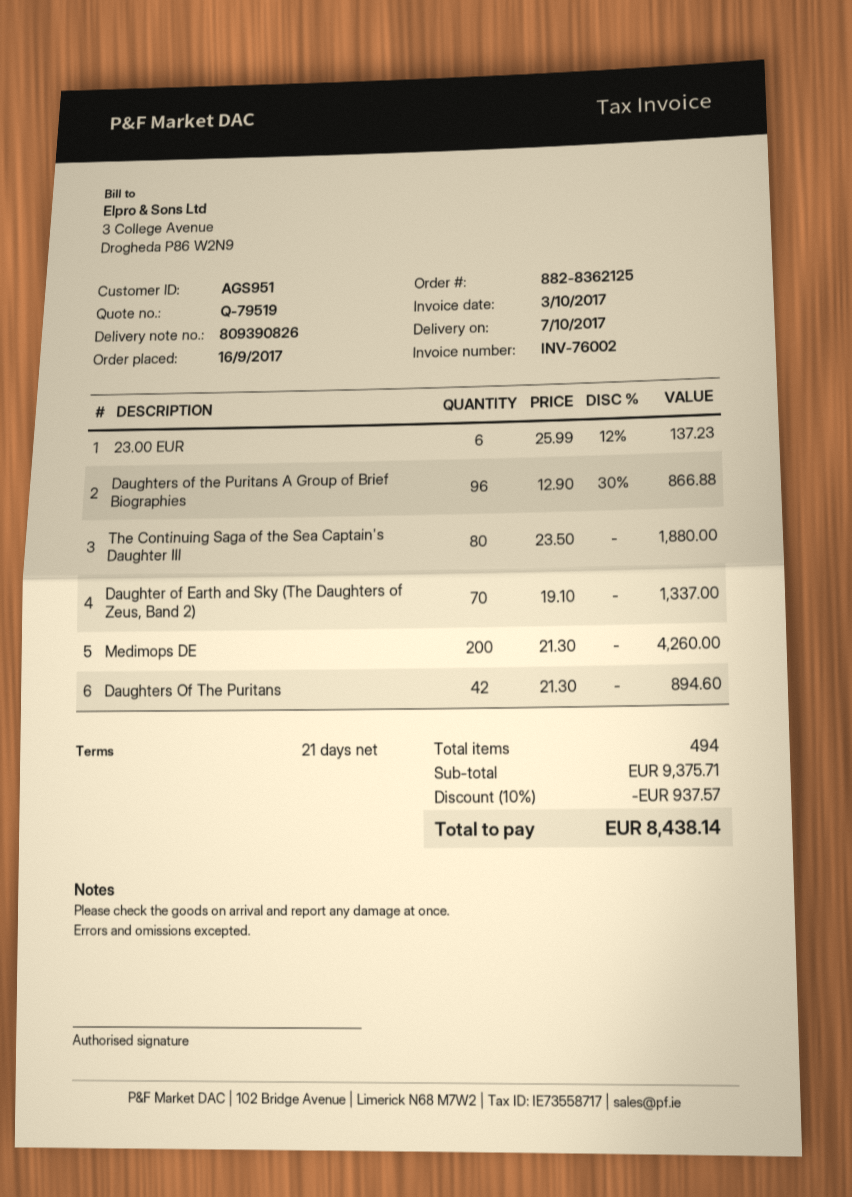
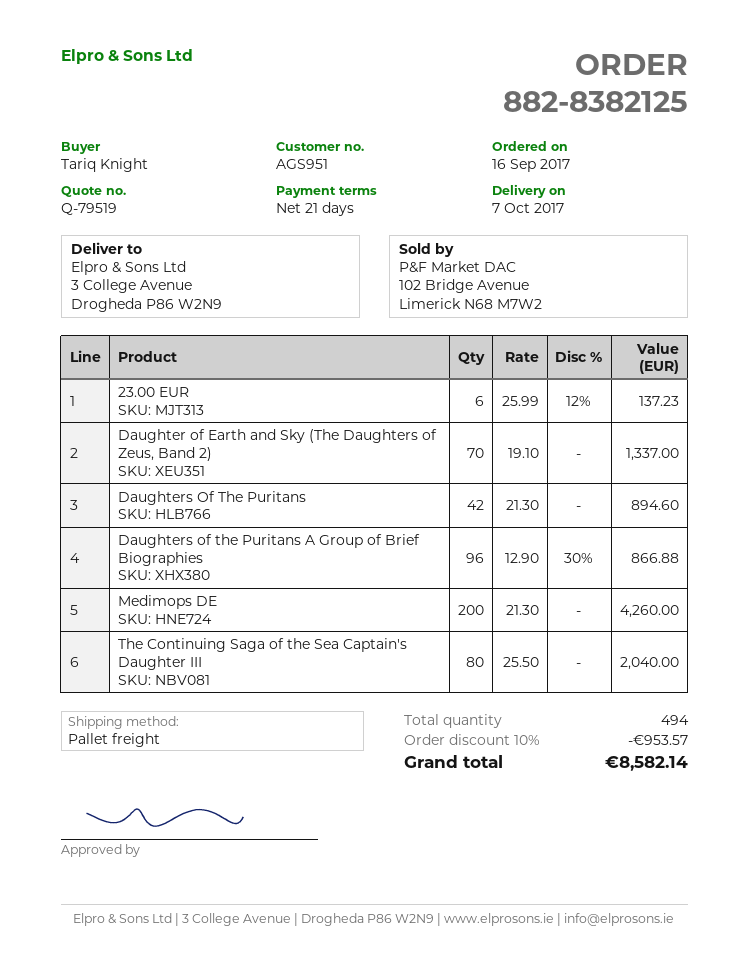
order number: 882-8362125 -> 882-8382125
The Continuing Saga of the Sea Captain's Daughter III: 80 x 23.50 = 1880.00 -> 80 x 25.50 = 2040.00
discount: 10% = 937.57 -> 10% = 953.57
total: 8438.14 -> 8582.14

